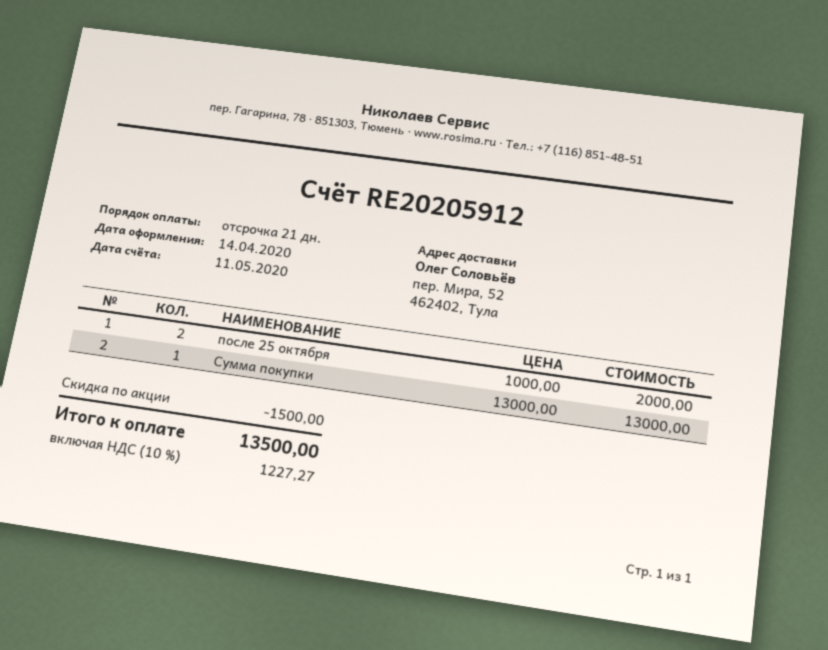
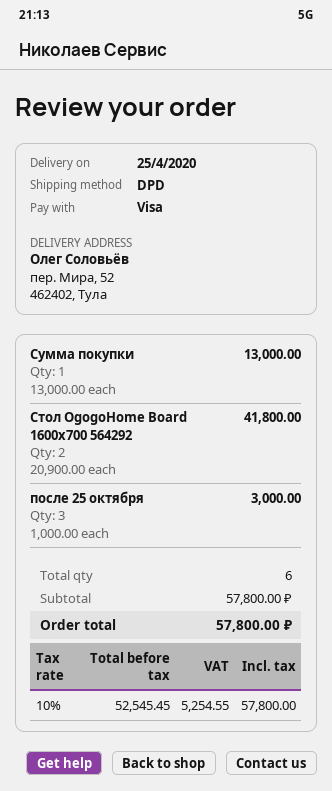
после 25 октября: 2 x 1000.00 = 2000.00 -> 3 x 1000.00 = 3000.00
Стол OgogoHome Board 1600x700 564292: none -> 2 x 20900.00 = 41800.00
discount: 1500.00 -> none
tax: 10% = 1227.27 -> 10% = 5254.55
total: 13500.00 -> 57800.00

